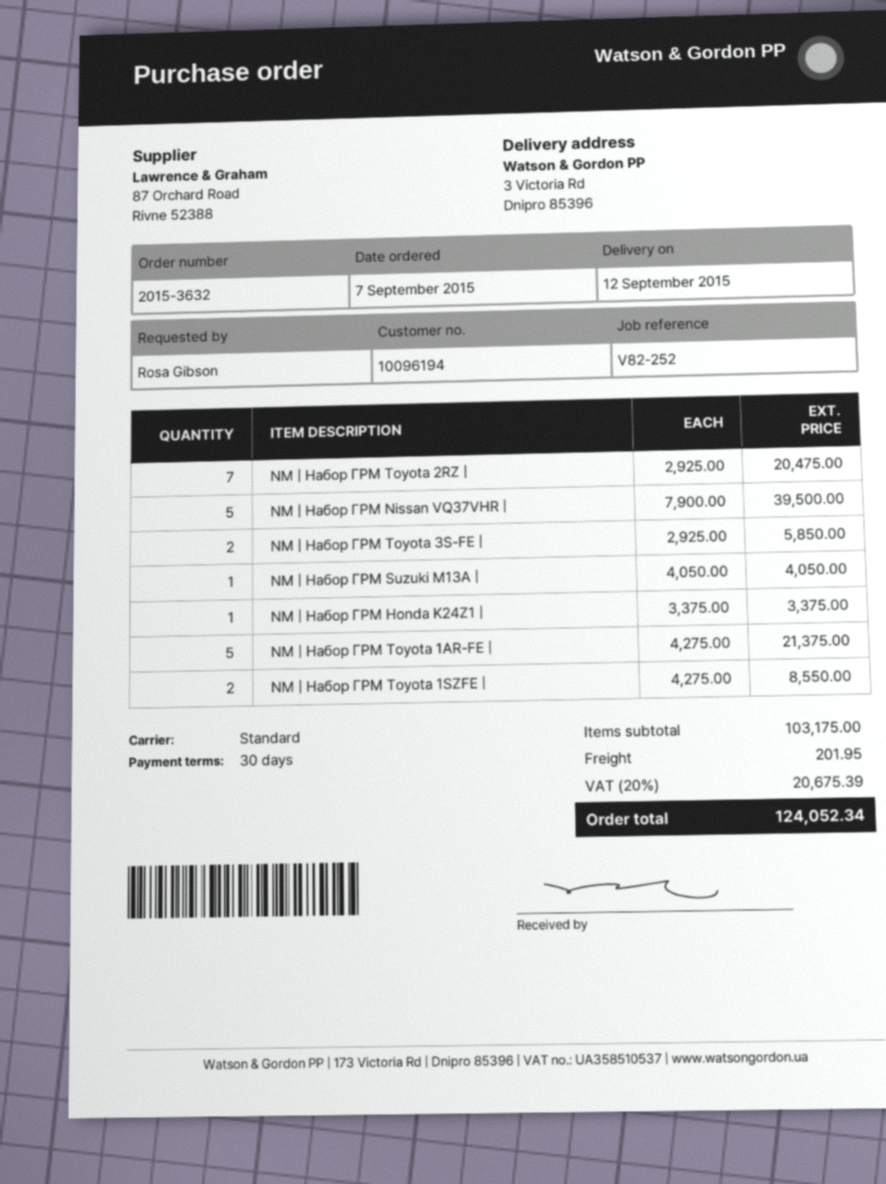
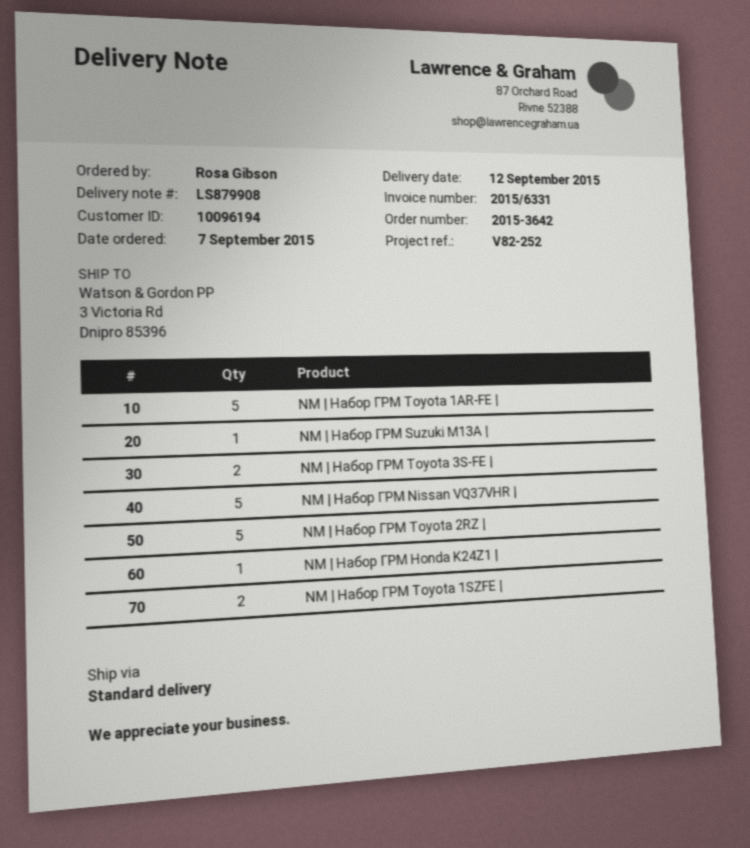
order number: 2015-3632 -> 2015-3642
NM | Набор ГРМ Toyota 2RZ |: 7 -> 5

